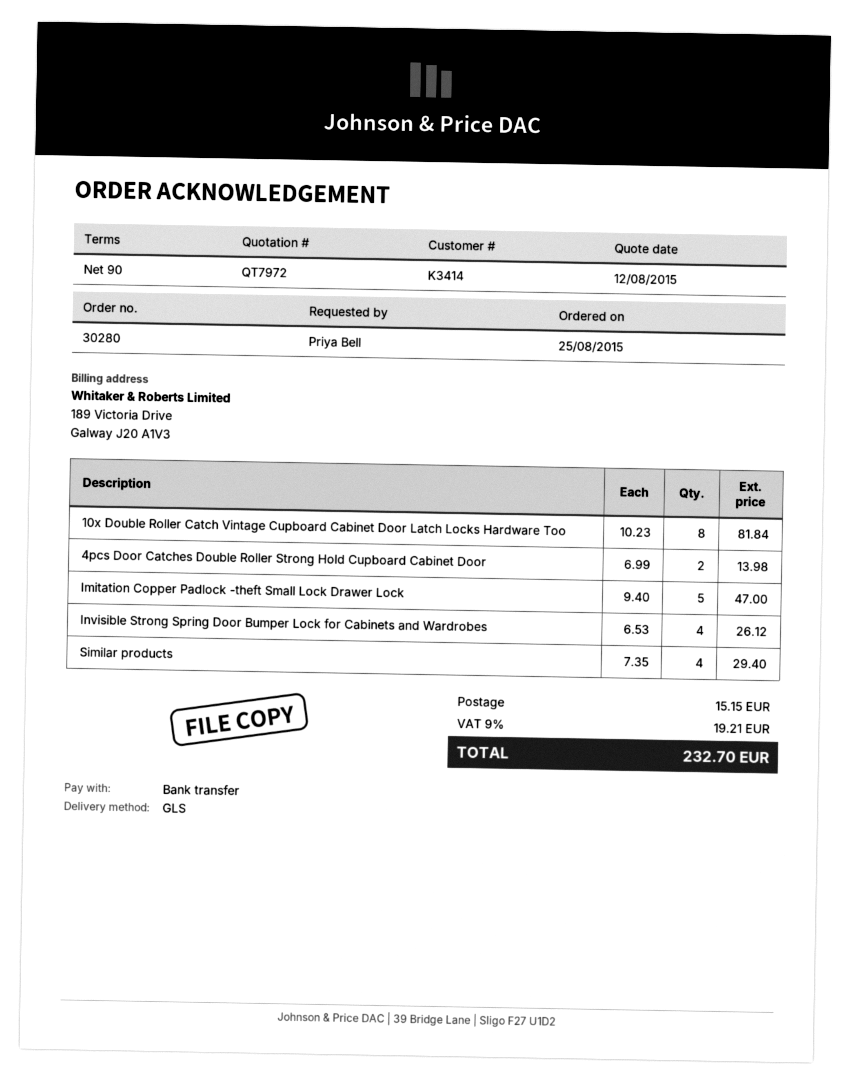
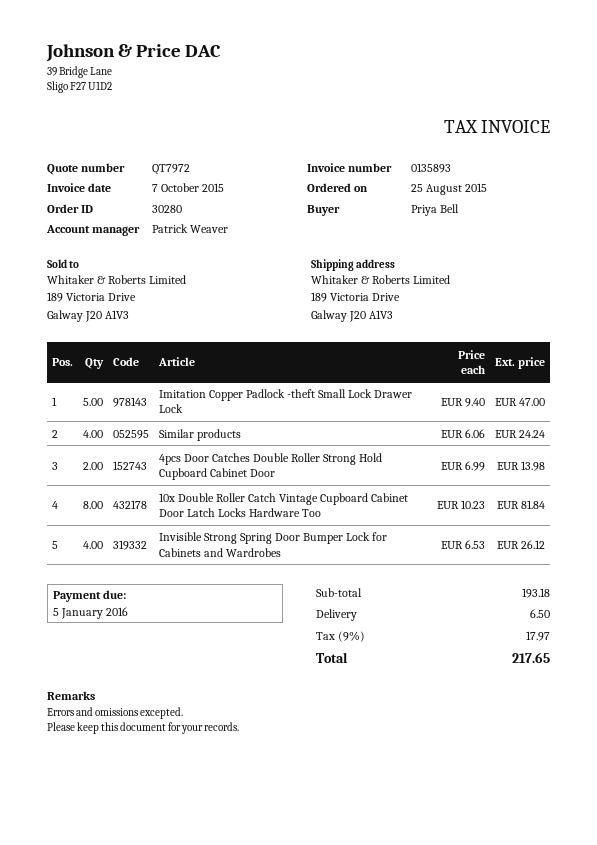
Similar products: 4 x 7.35 = 29.40 -> 4 x 6.06 = 24.24
shipping: 15.15 -> 6.50
tax: 9% = 19.21 -> 9% = 17.97
total: 232.70 -> 217.65

